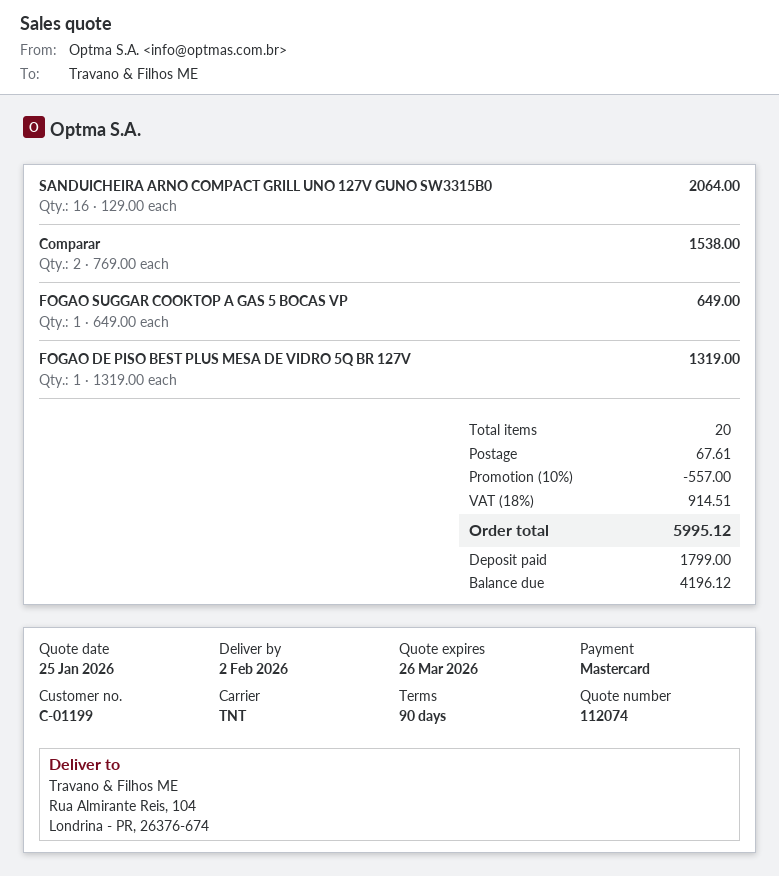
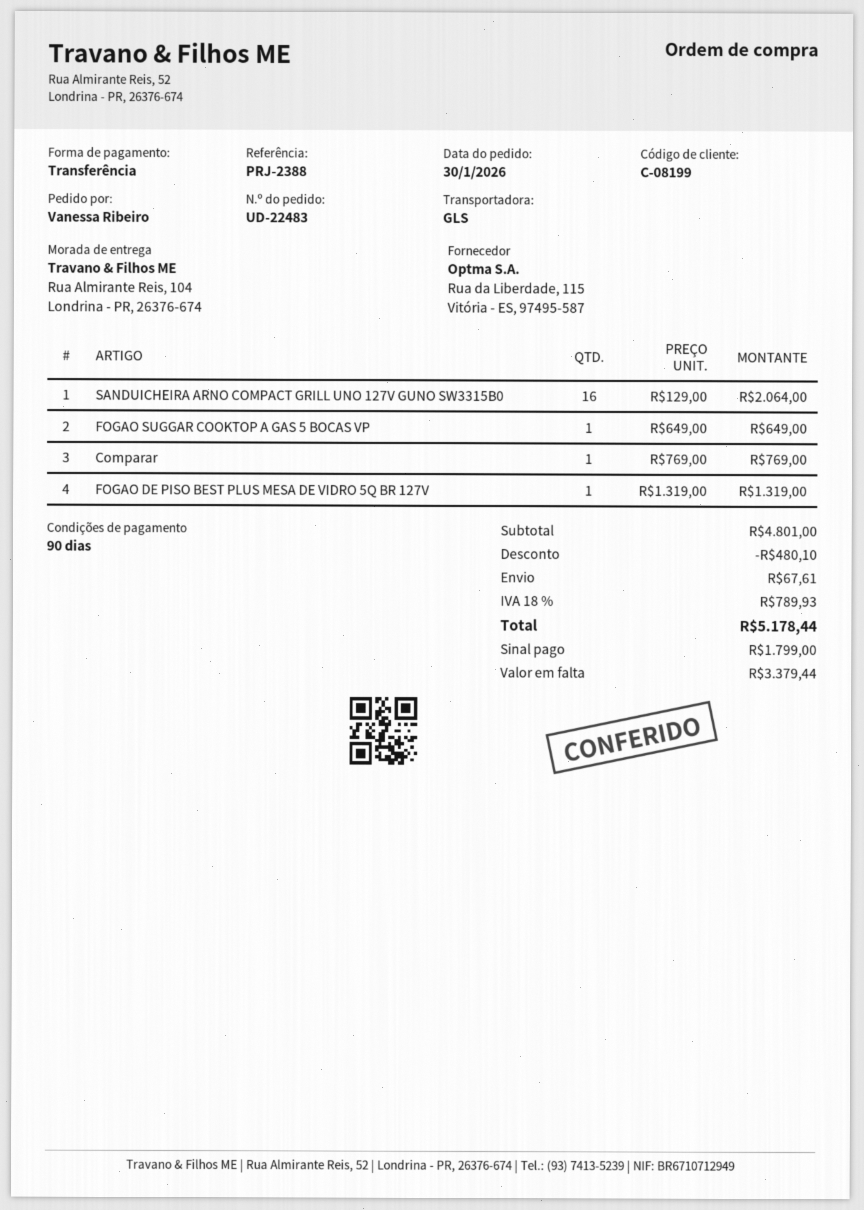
customer number: C-01199 -> C-08199
payment method: Mastercard -> bank transfer
shipping method: TNT -> GLS
Comparar: 2 x 769.00 = 1538.00 -> 1 x 769.00 = 769.00
discount: 557.00 -> 480.10
tax: 18% = 914.51 -> 18% = 789.93
total: 5995.12 -> 5178.44
balance: 4196.12 -> 3379.44

